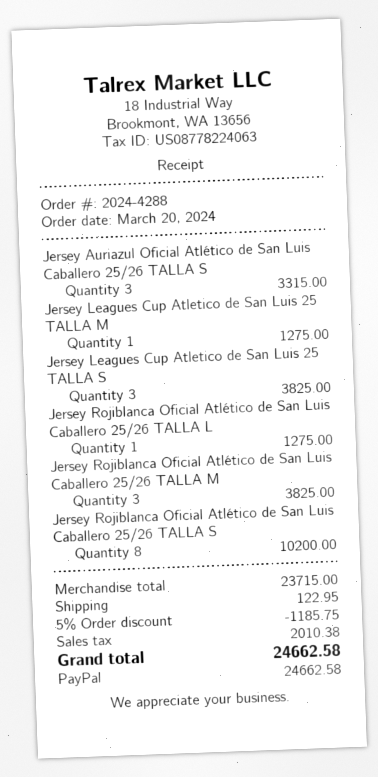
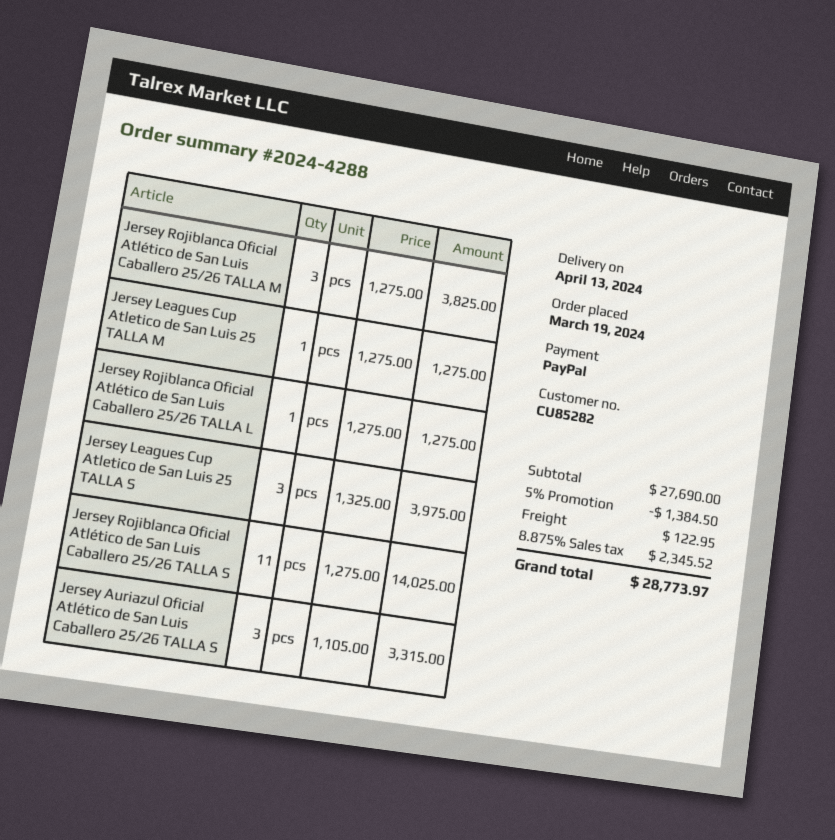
order date: 2024-03-20 -> 2024-03-19
Jersey Leagues Cup Atletico de San Luis 25 TALLA S: 3 for 3825.00 -> 3 for 3975.00
Jersey Rojiblanca Oficial Atlético de San Luis Caballero 25/26 TALLA S: 8 for 10200.00 -> 11 for 14025.00
subtotal: 23715.00 -> 27690.00
discount: 5% = 1185.75 -> 5% = 1384.50
tax: 2010.38 -> 2345.52
total: 24662.58 -> 28773.97

